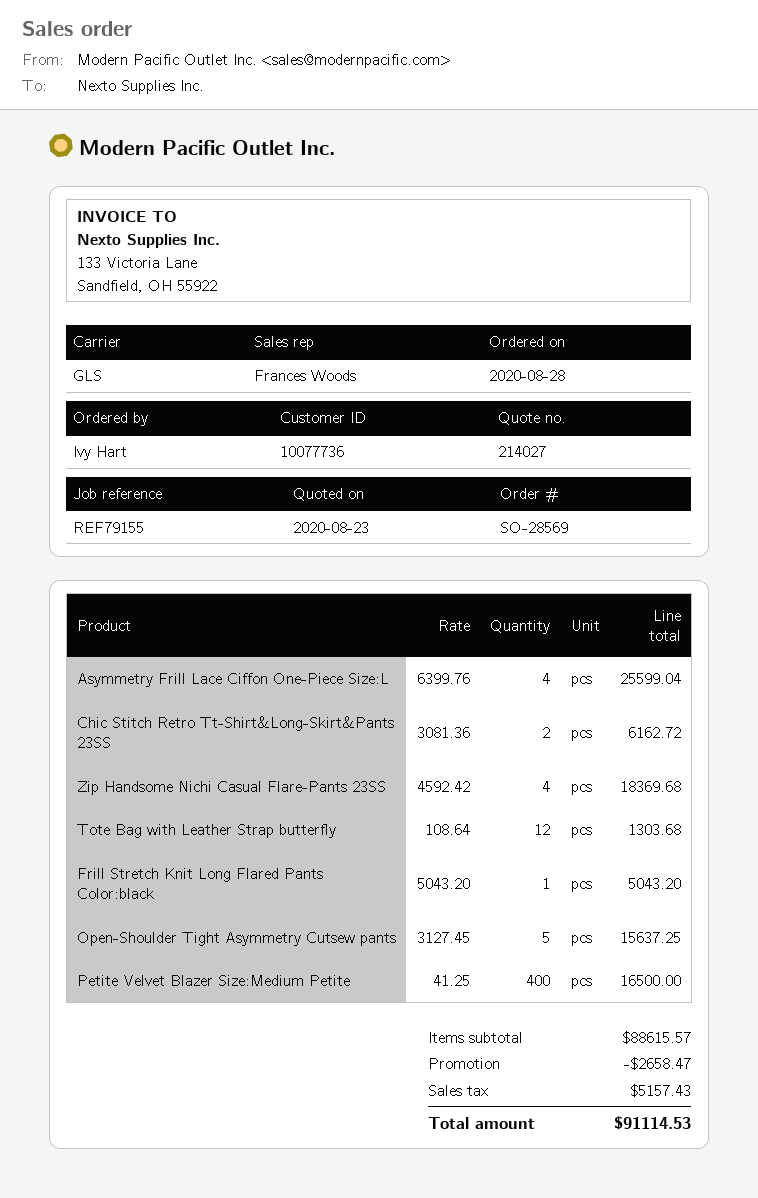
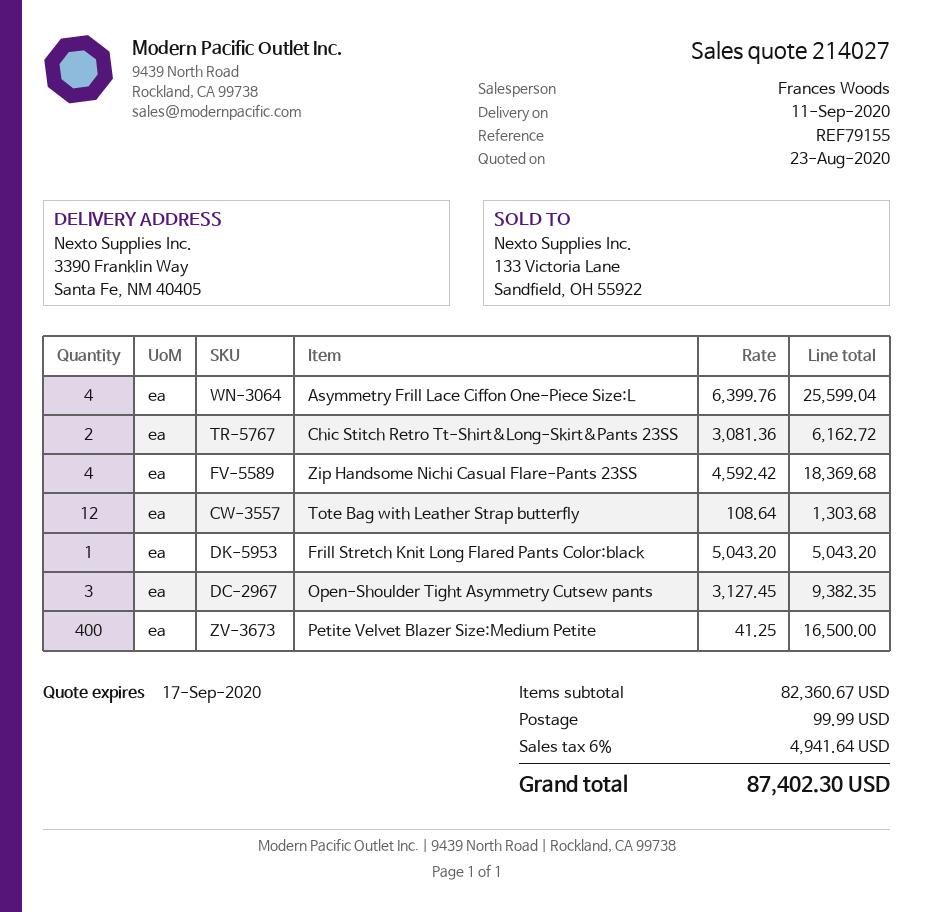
Open-Shoulder Tight Asymmetry Cutsew pants: 5 x 3127.45 = 15637.25 -> 3 x 3127.45 = 9382.35
subtotal: 88615.57 -> 82360.67
discount: 2658.47 -> none
shipping: none -> 99.99
tax: 5157.43 -> 4941.64
total: 91114.53 -> 87402.30

